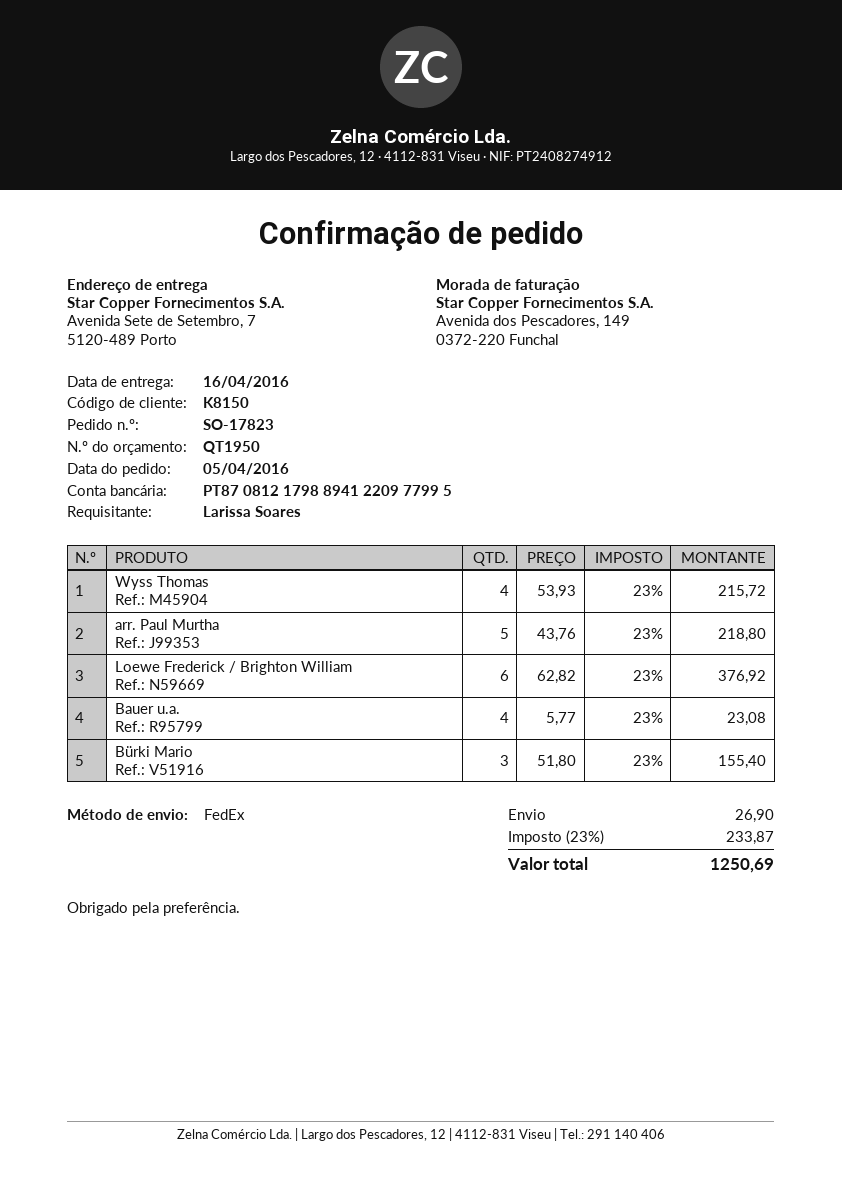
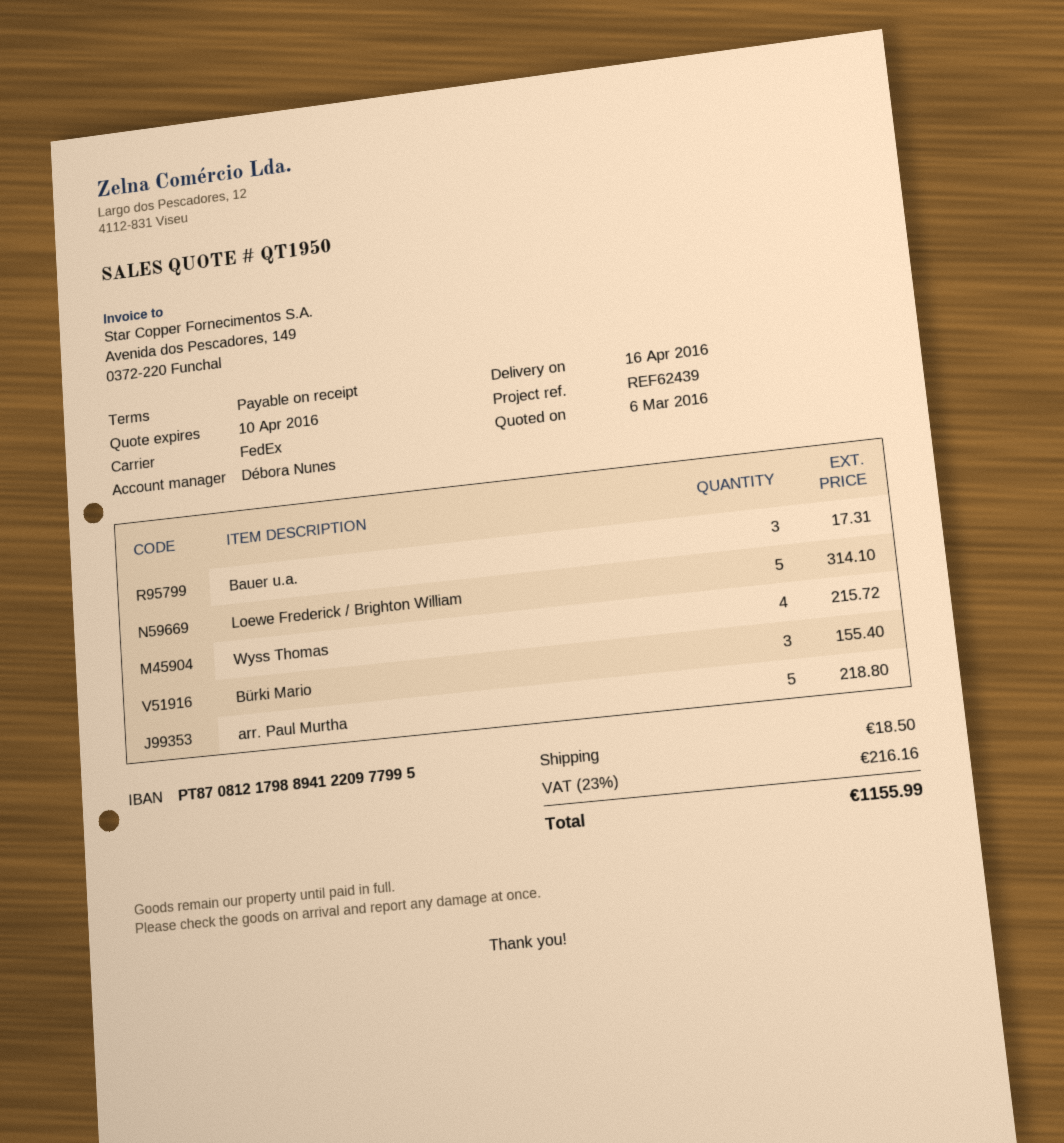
Loewe Frederick / Brighton William: 6 for 376.92 -> 5 for 314.10
Bauer u.a.: 4 for 23.08 -> 3 for 17.31
shipping: 26.90 -> 18.50
tax: 23% = 233.87 -> 23% = 216.16
total: 1250.69 -> 1155.99

